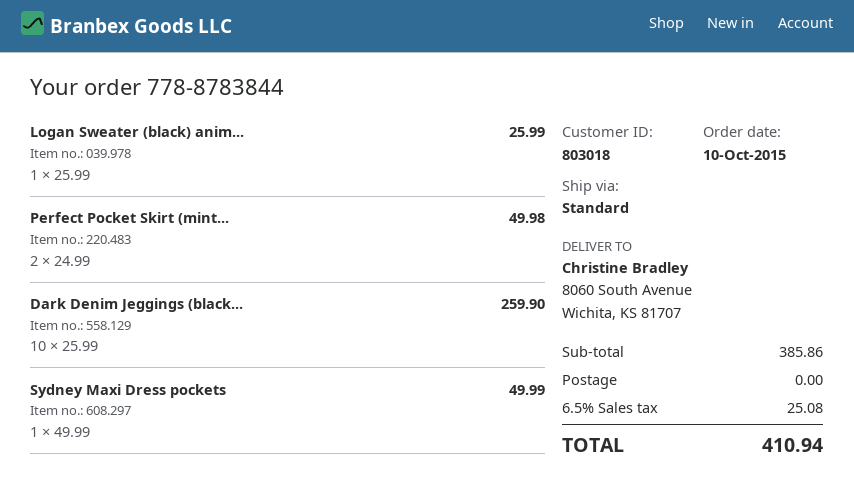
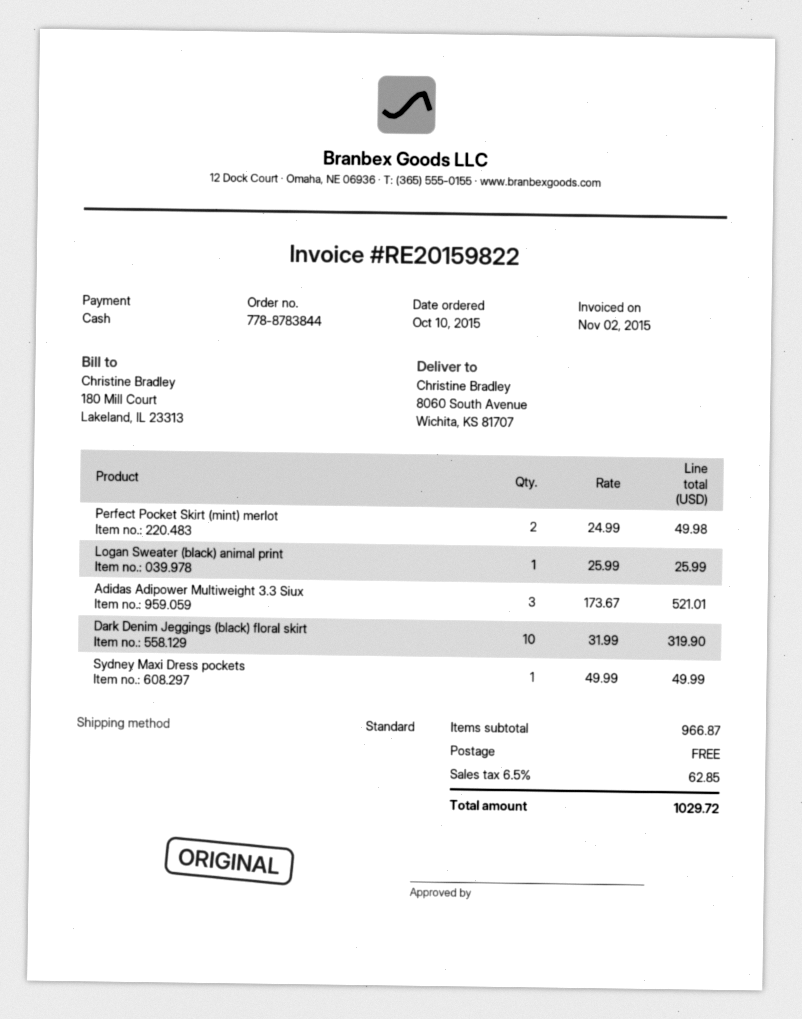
Dark Denim Jeggings (black...: 10 x 25.99 = 259.90 -> 10 x 31.99 = 319.90
Adidas Adipower Multiweight 3.3 Siux: none -> 3 x 173.67 = 521.01
subtotal: 385.86 -> 966.87
tax: 6.5% = 25.08 -> 6.5% = 62.85
total: 410.94 -> 1029.72

